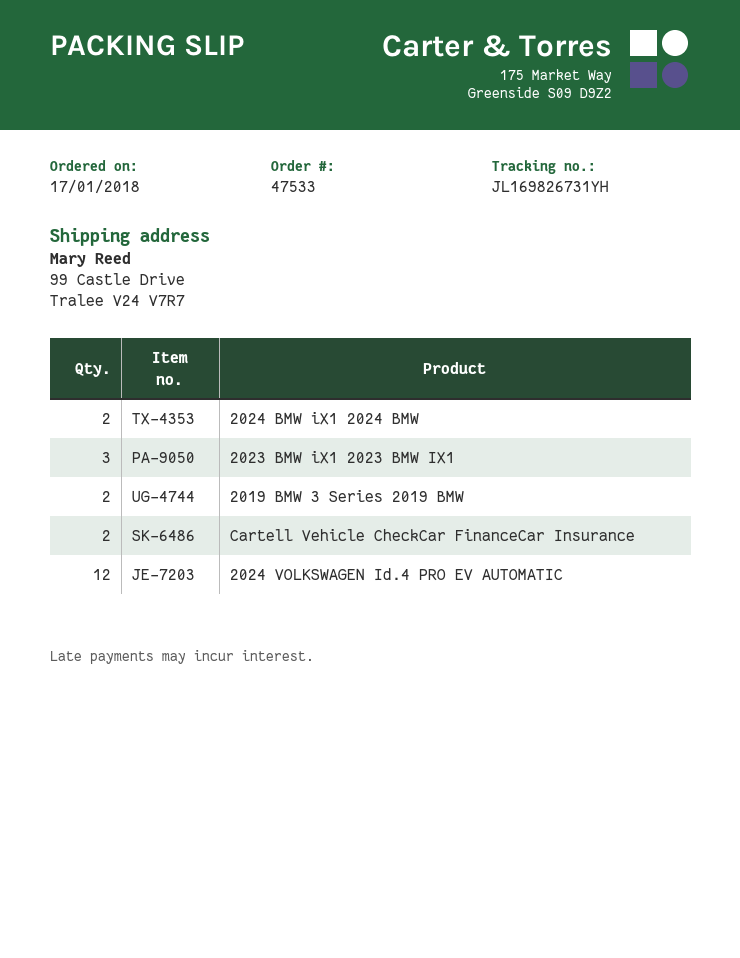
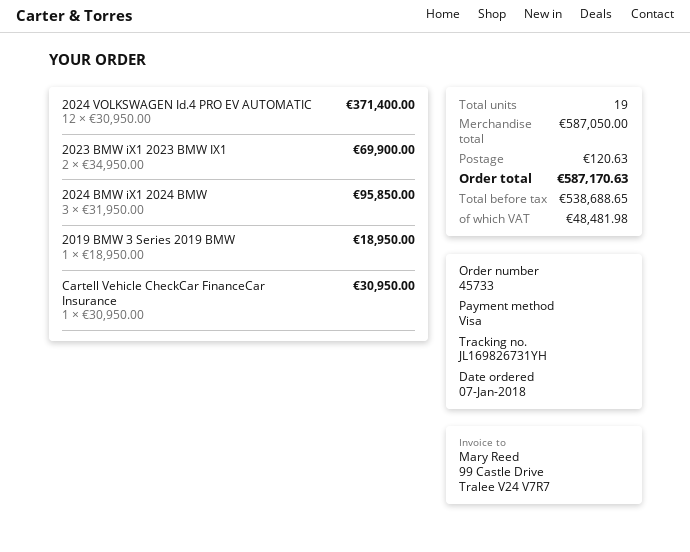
order number: 47533 -> 45733
order date: 2018-01-17 -> 2018-01-07
2024 BMW iX1 2024 BMW: 2 -> 3
2023 BMW iX1 2023 BMW IX1: 3 -> 2
2019 BMW 3 Series 2019 BMW: 2 -> 1
Cartell Vehicle CheckCar FinanceCar Insurance: 2 -> 1

